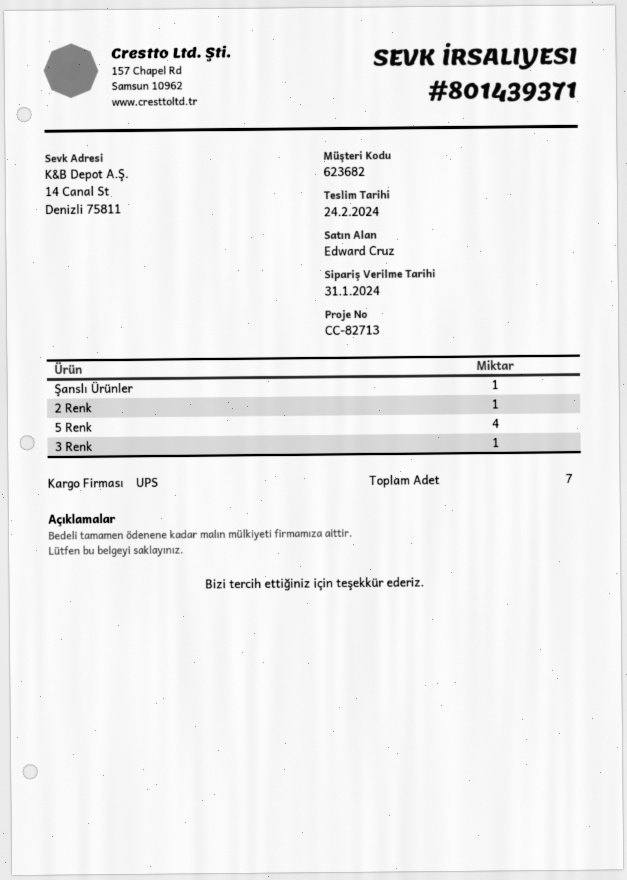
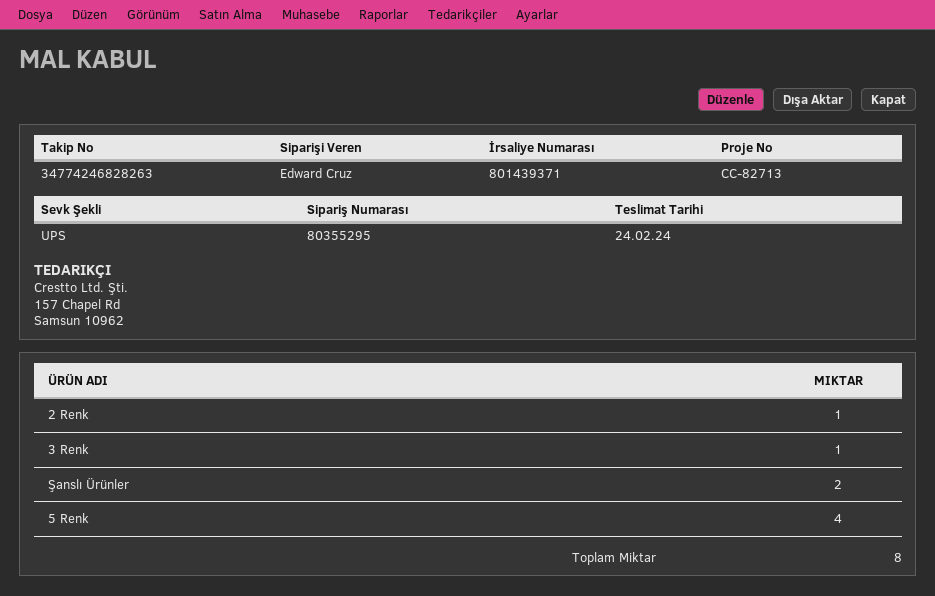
Şanslı Ürünler: 1 -> 2
total quantity: 7 -> 8

